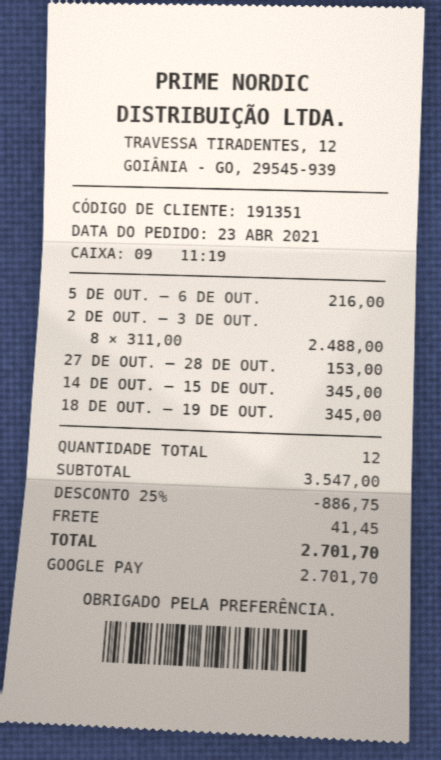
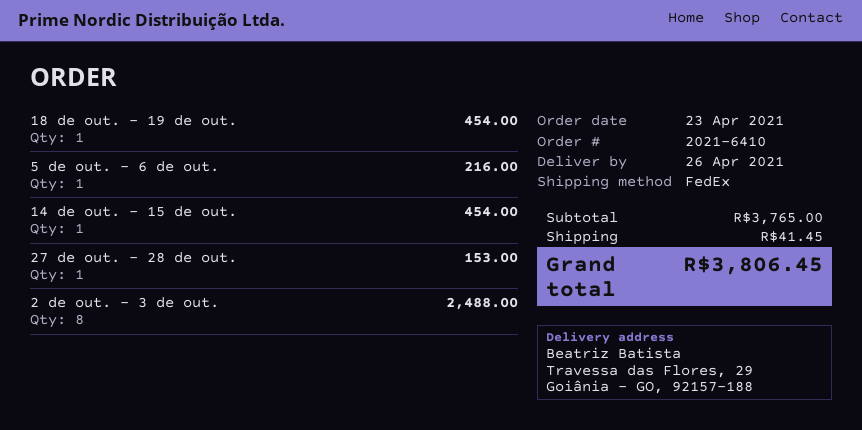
14 DE OUT. – 15 DE OUT.: 1 for 345.00 -> 1 for 454.00
18 DE OUT. – 19 DE OUT.: 1 for 345.00 -> 1 for 454.00
subtotal: 3547.00 -> 3765.00
discount: 25% = 886.75 -> none
total: 2701.70 -> 3806.45

